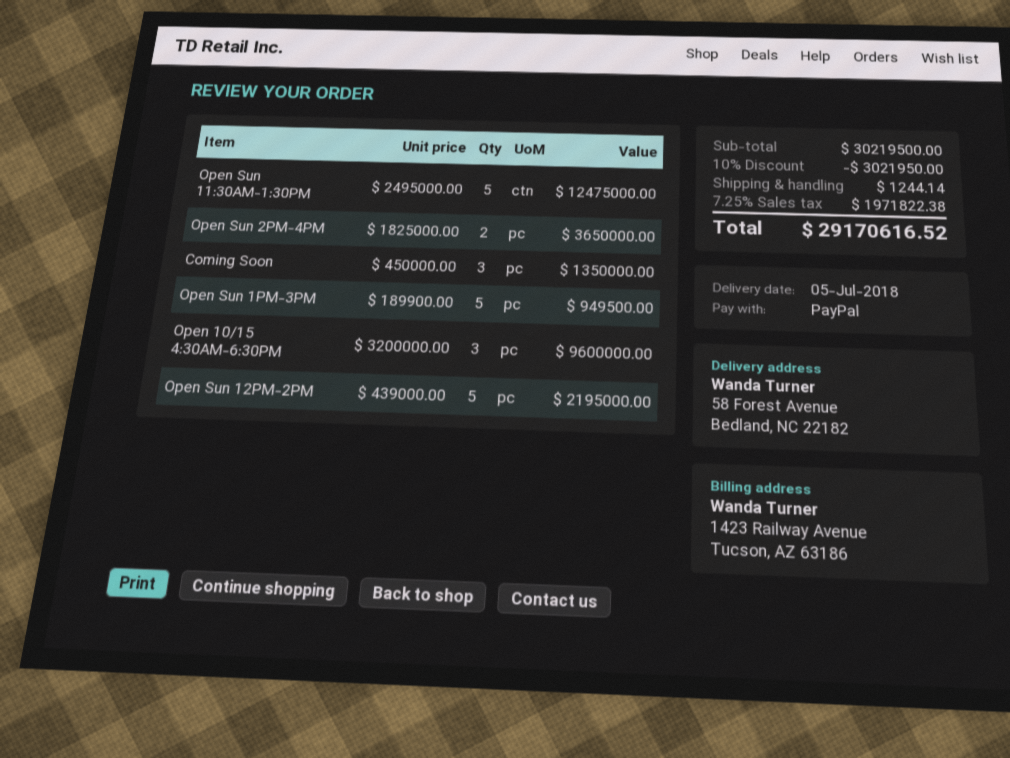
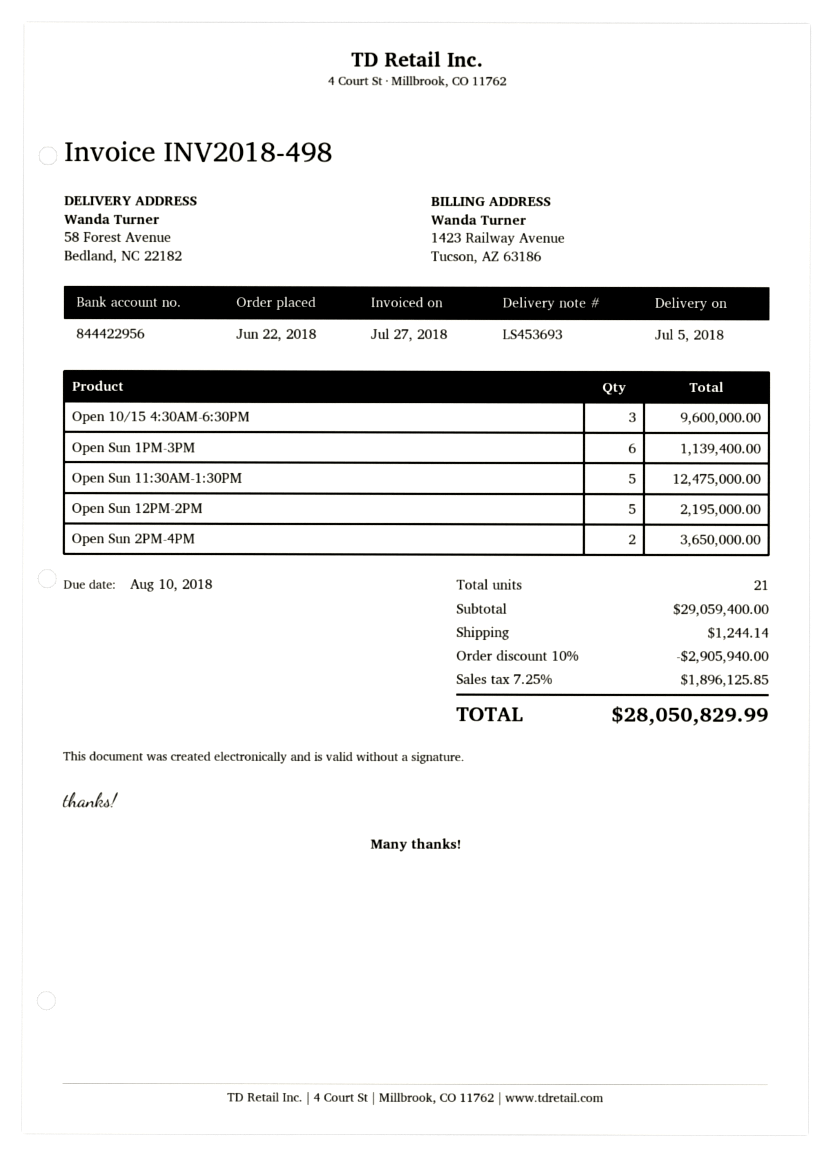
Coming Soon: 3 for 1350000.00 -> none
Open Sun 1PM-3PM: 5 for 949500.00 -> 6 for 1139400.00
subtotal: 30219500.00 -> 29059400.00
discount: 10% = 3021950.00 -> 10% = 2905940.00
tax: 7.25% = 1971822.38 -> 7.25% = 1896125.85
total: 29170616.52 -> 28050829.99

